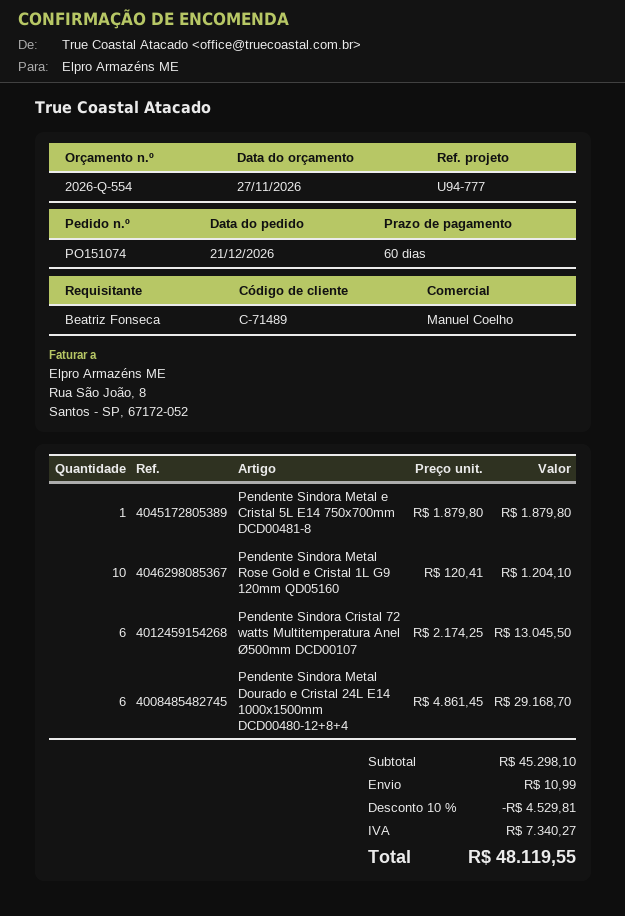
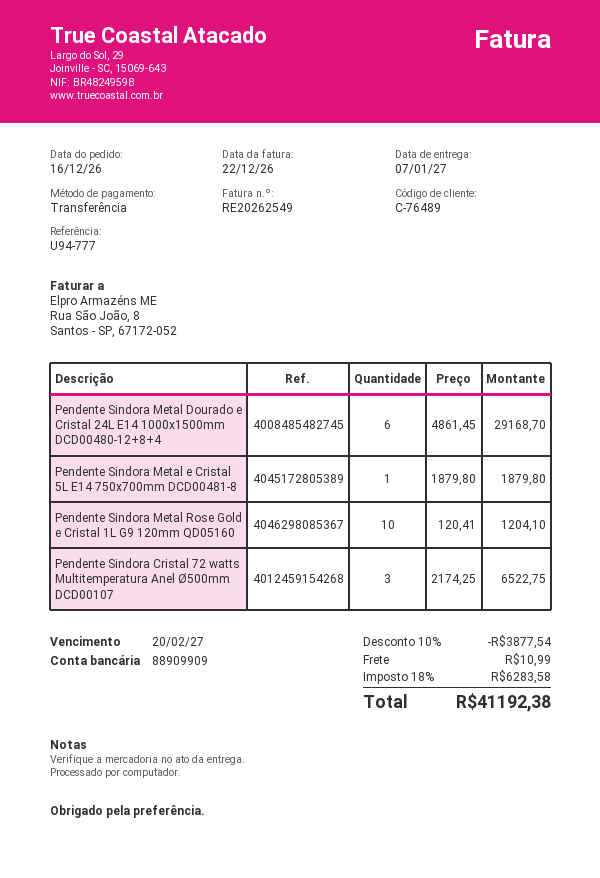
order date: 2026-12-21 -> 2026-12-16
customer number: C-71489 -> C-76489
Pendente Sindora Cristal 72 watts Multitemperatura Anel Ø500mm DCD00107: 6 x 2174.25 = 13045.50 -> 3 x 2174.25 = 6522.75
discount: 10% = 4529.81 -> 10% = 3877.54
tax: 7340.27 -> 6283.58
total: 48119.55 -> 41192.38

